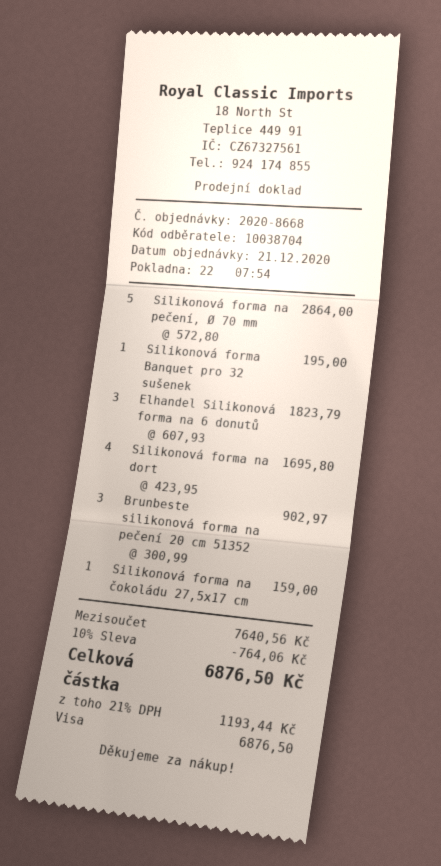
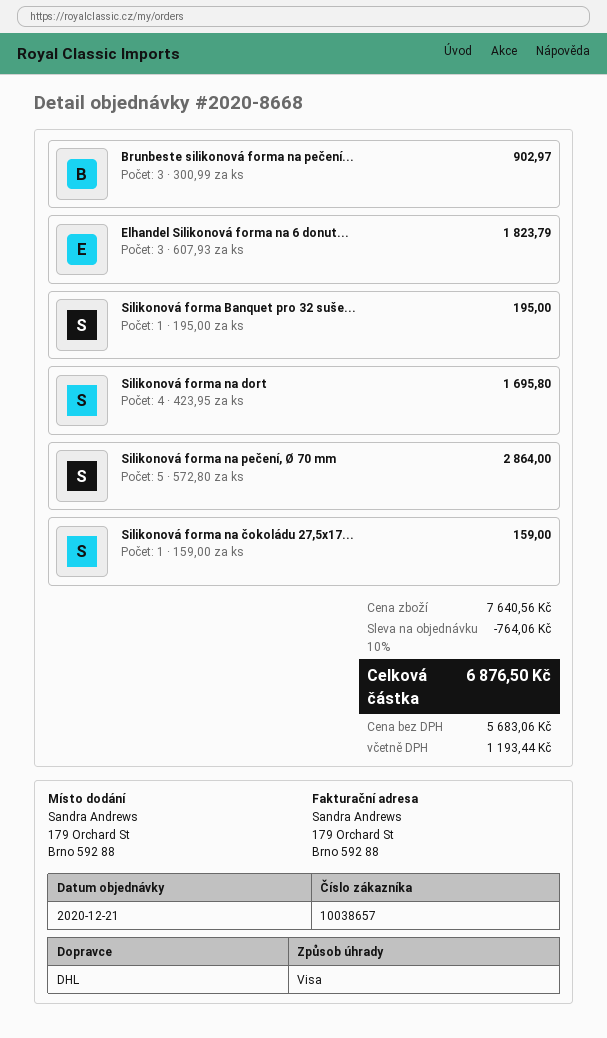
customer number: 10038704 -> 10038657

